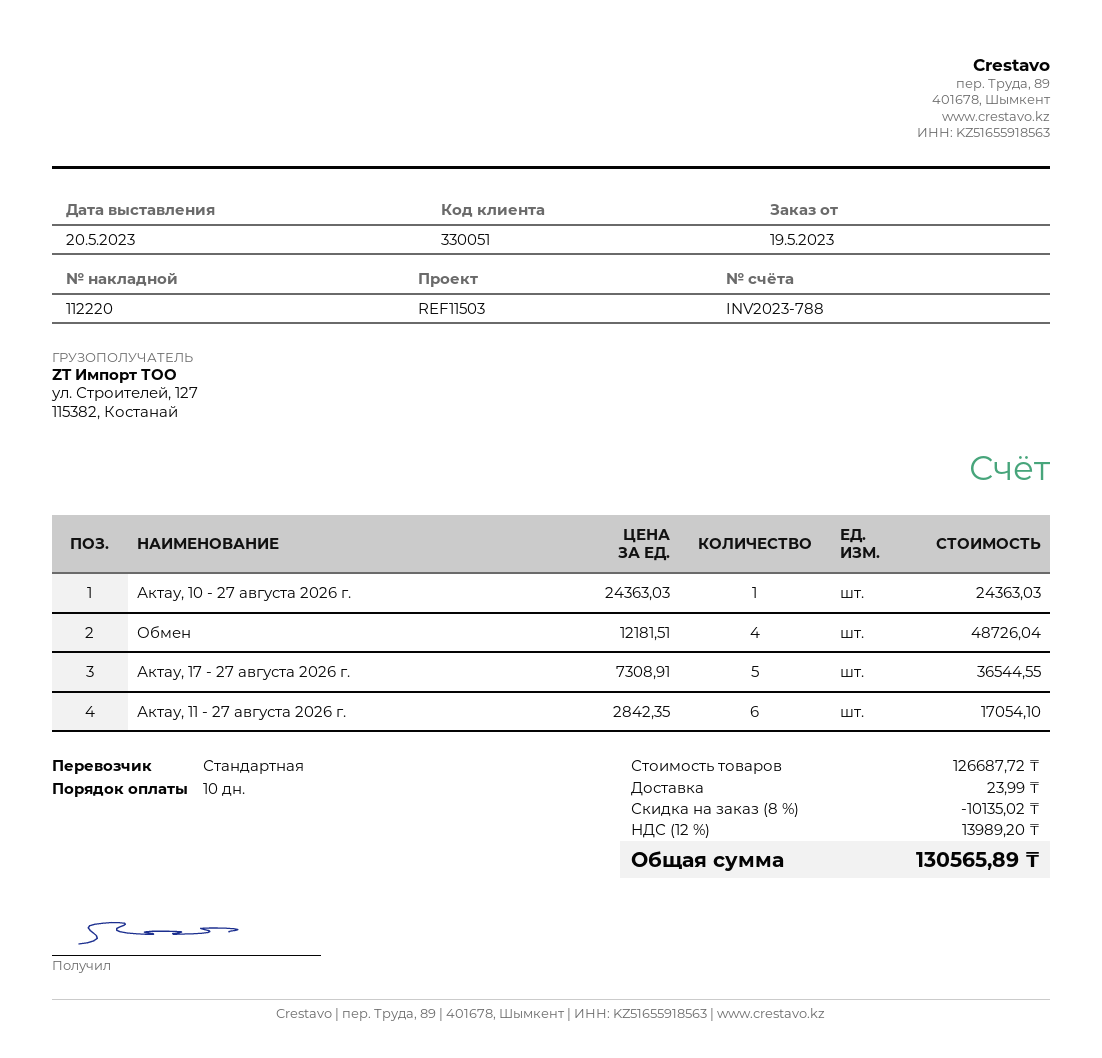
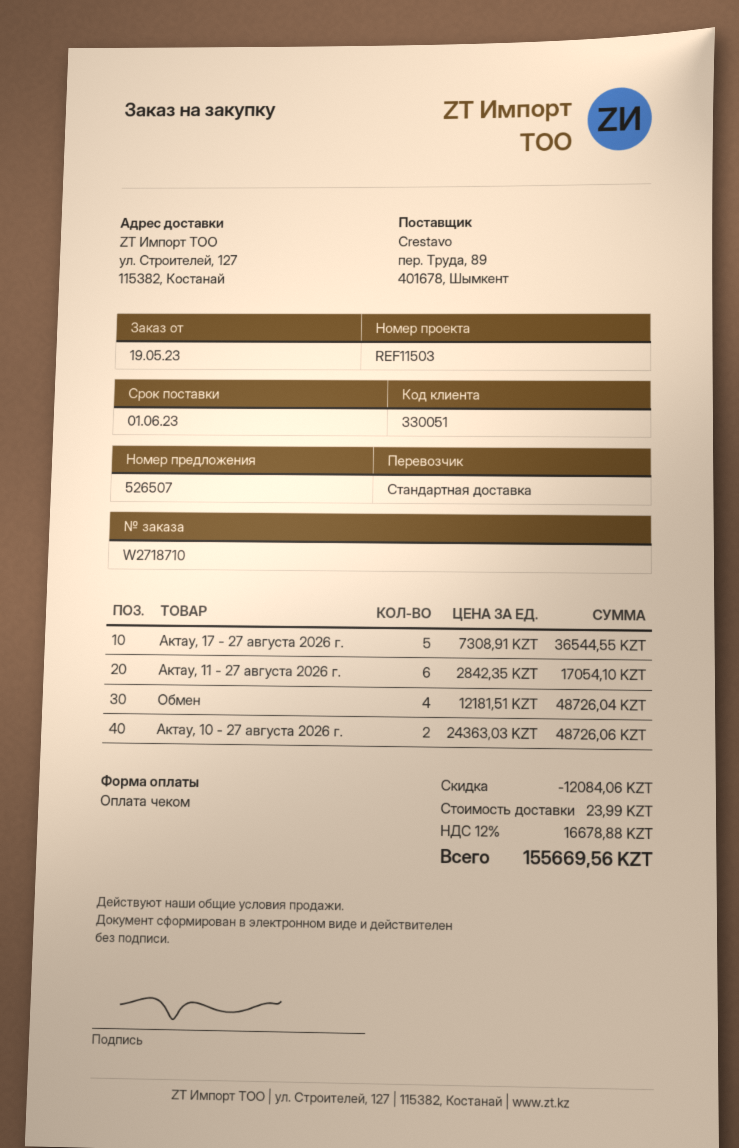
Актау, 10 - 27 августа 2026 г.: 1 x 24363.03 = 24363.03 -> 2 x 24363.03 = 48726.06
discount: 10135.02 -> 12084.06
tax: 12% = 13989.20 -> 12% = 16678.88
total: 130565.89 -> 155669.56

